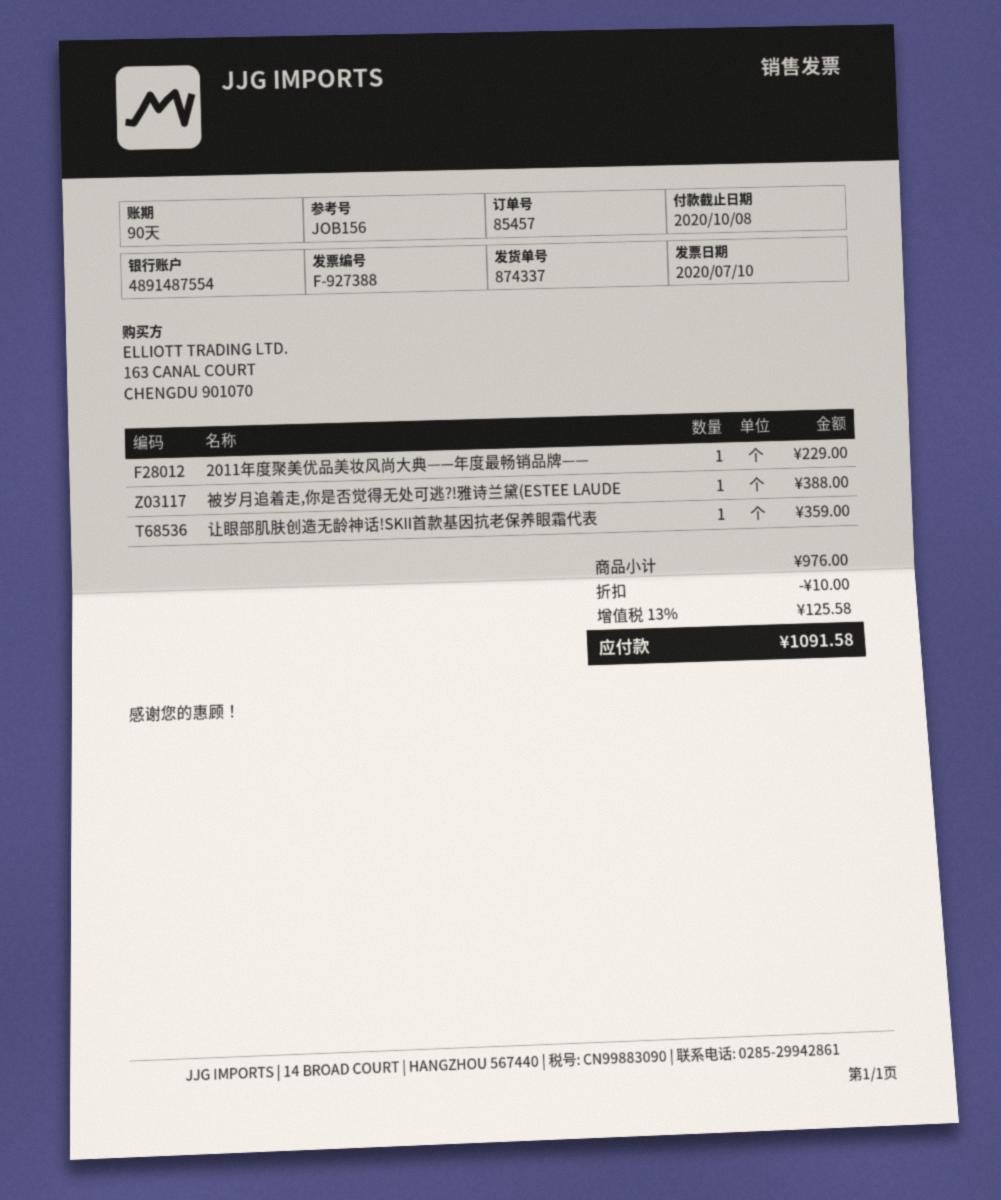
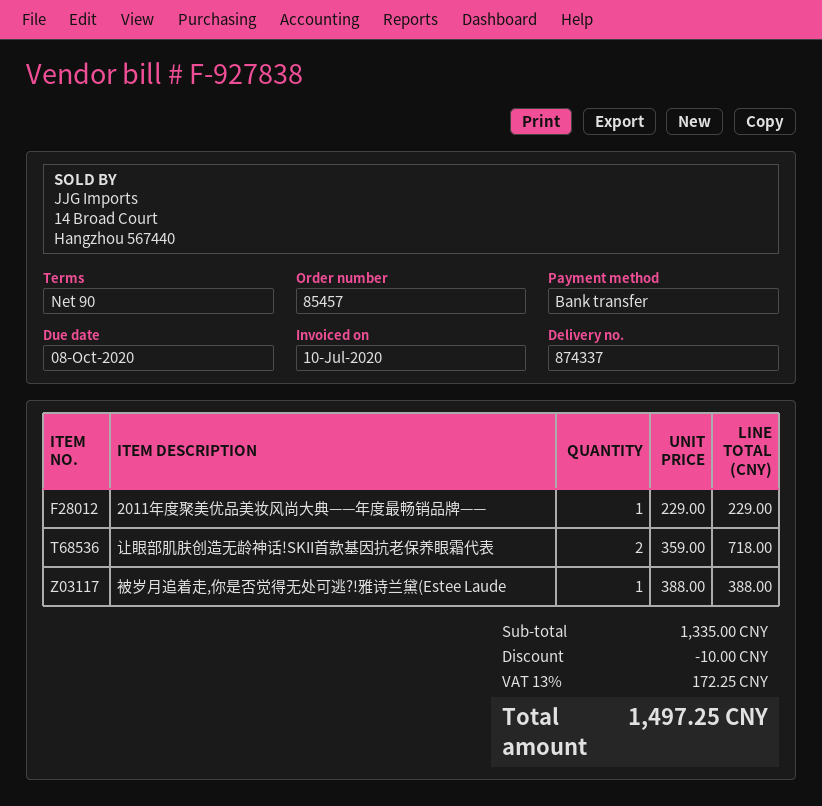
invoice number: F-927388 -> F-927838
让眼部肌肤创造无龄神话!SKII首款基因抗老保养眼霜代表: 1 for 359.00 -> 2 for 718.00
subtotal: 976.00 -> 1335.00
tax: 13% = 125.58 -> 13% = 172.25
total: 1091.58 -> 1497.25

